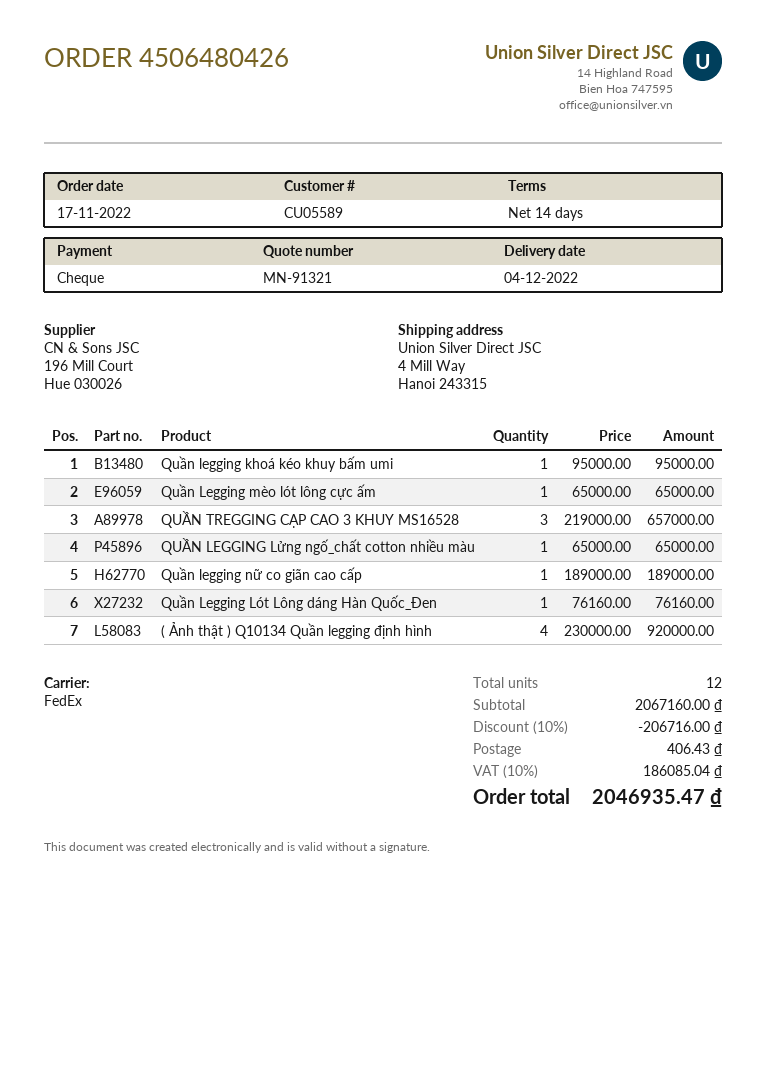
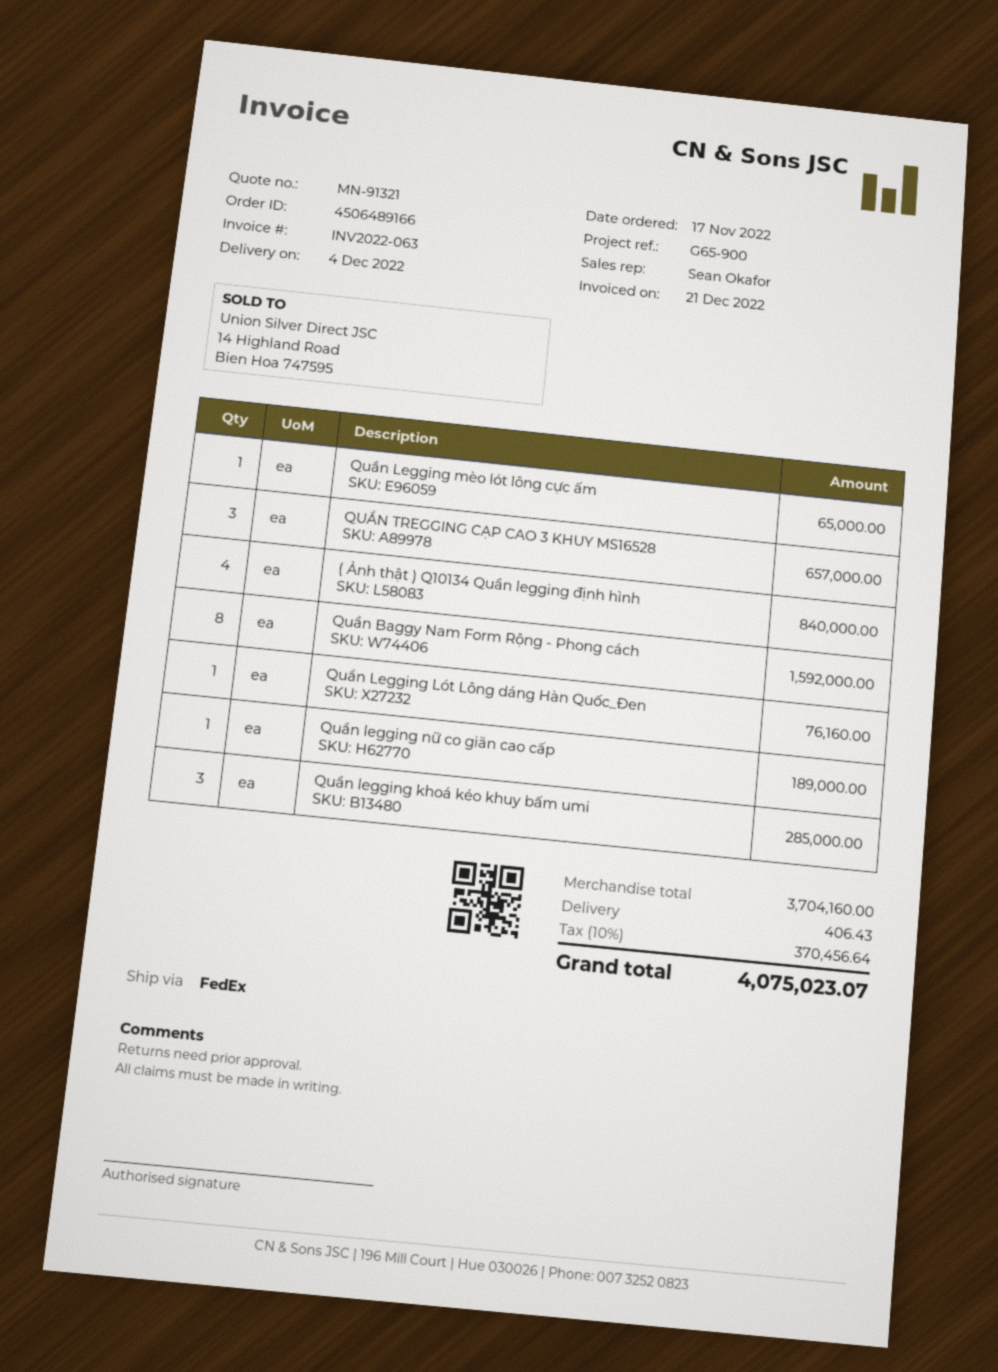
order number: 4506480426 -> 4506489166
Quần legging khoá kéo khuy bấm umi: 1 for 95000.00 -> 3 for 285000.00
QUẦN LEGGING Lửng ngố_chất cotton nhiều màu: 1 for 65000.00 -> none
( Ảnh thật ) Q10134 Quần legging định hình: 4 for 920000.00 -> 4 for 840000.00
Quần Baggy Nam Form Rộng - Phong cách: none -> 8 for 1592000.00
subtotal: 2067160.00 -> 3704160.00
discount: 10% = 206716.00 -> none
tax: 10% = 186085.04 -> 10% = 370456.64
total: 2046935.47 -> 4075023.07

